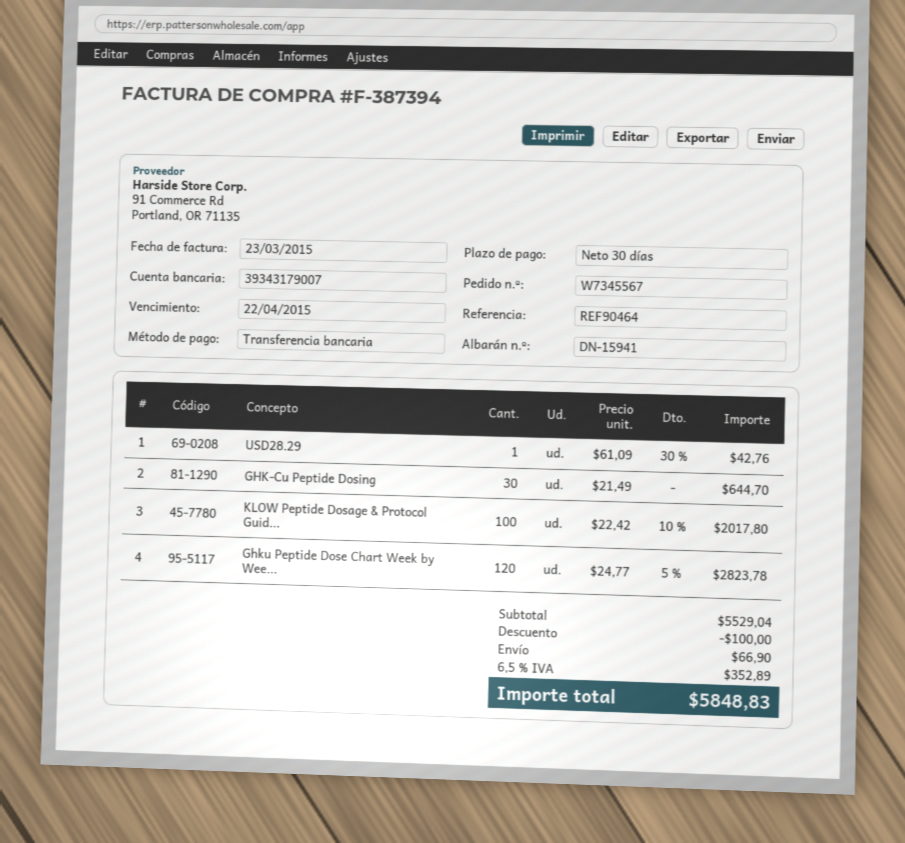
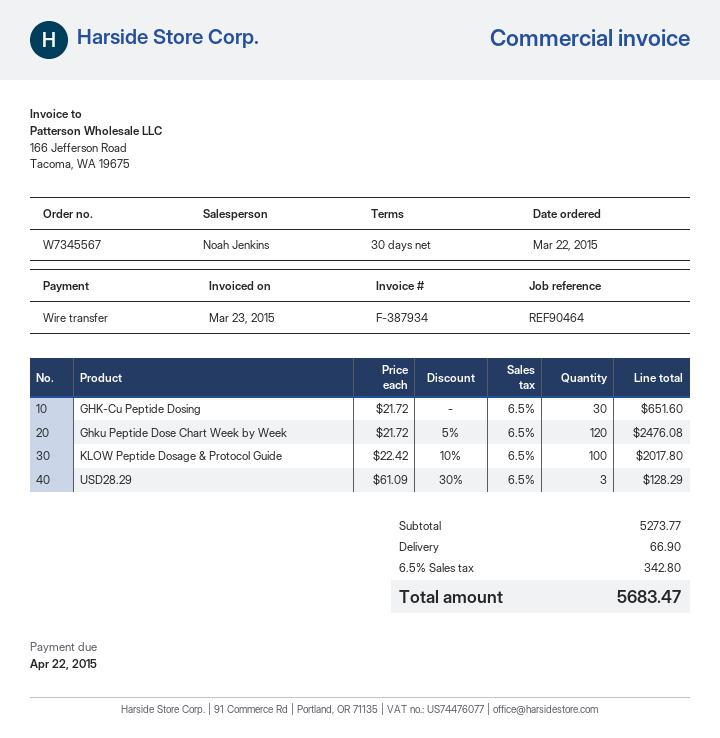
invoice number: F-387394 -> F-387934
USD28.29: 1 x 61.09 - 30% = 42.76 -> 3 x 61.09 - 30% = 128.29
GHK-Cu Peptide Dosing: 30 x 21.49 = 644.70 -> 30 x 21.72 = 651.60
Ghku Peptide Dose Chart Week by Wee...: 120 x 24.77 - 5% = 2823.78 -> 120 x 21.72 - 5% = 2476.08
subtotal: 5529.04 -> 5273.77
discount: 100.00 -> none
tax: 6.5% = 352.89 -> 6.5% = 342.80
total: 5848.83 -> 5683.47

